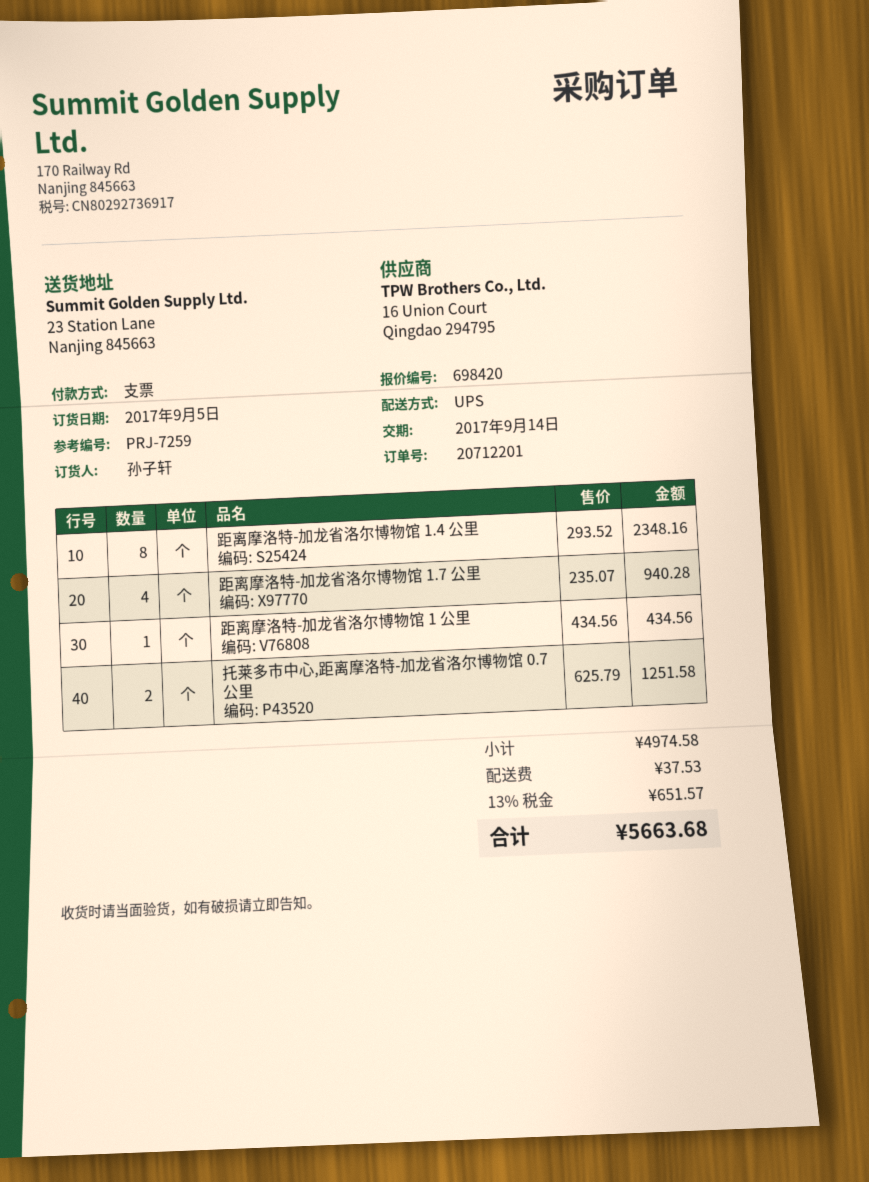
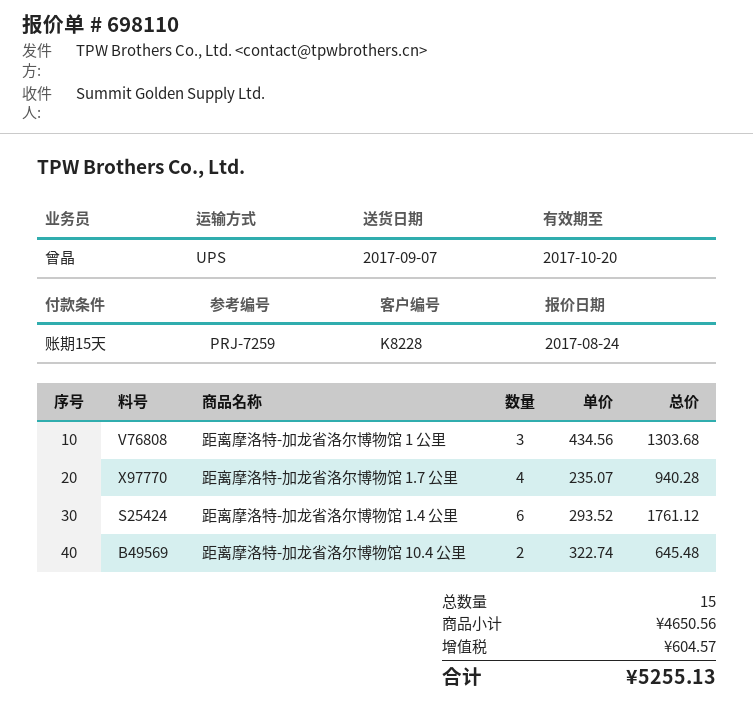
quote number: 698420 -> 698110
delivery date: 2017-09-14 -> 2017-09-07
距离摩洛特-加龙省洛尔博物馆 1.4 公里: 8 x 293.52 = 2348.16 -> 6 x 293.52 = 1761.12
距离摩洛特-加龙省洛尔博物馆 1 公里: 1 x 434.56 = 434.56 -> 3 x 434.56 = 1303.68
托莱多市中心,距离摩洛特-加龙省洛尔博物馆 0.7 公里: 2 x 625.79 = 1251.58 -> none
距离摩洛特-加龙省洛尔博物馆 10.4 公里: none -> 2 x 322.74 = 645.48
subtotal: 4974.58 -> 4650.56
shipping: 37.53 -> none
tax: 651.57 -> 604.57
total: 5663.68 -> 5255.13

